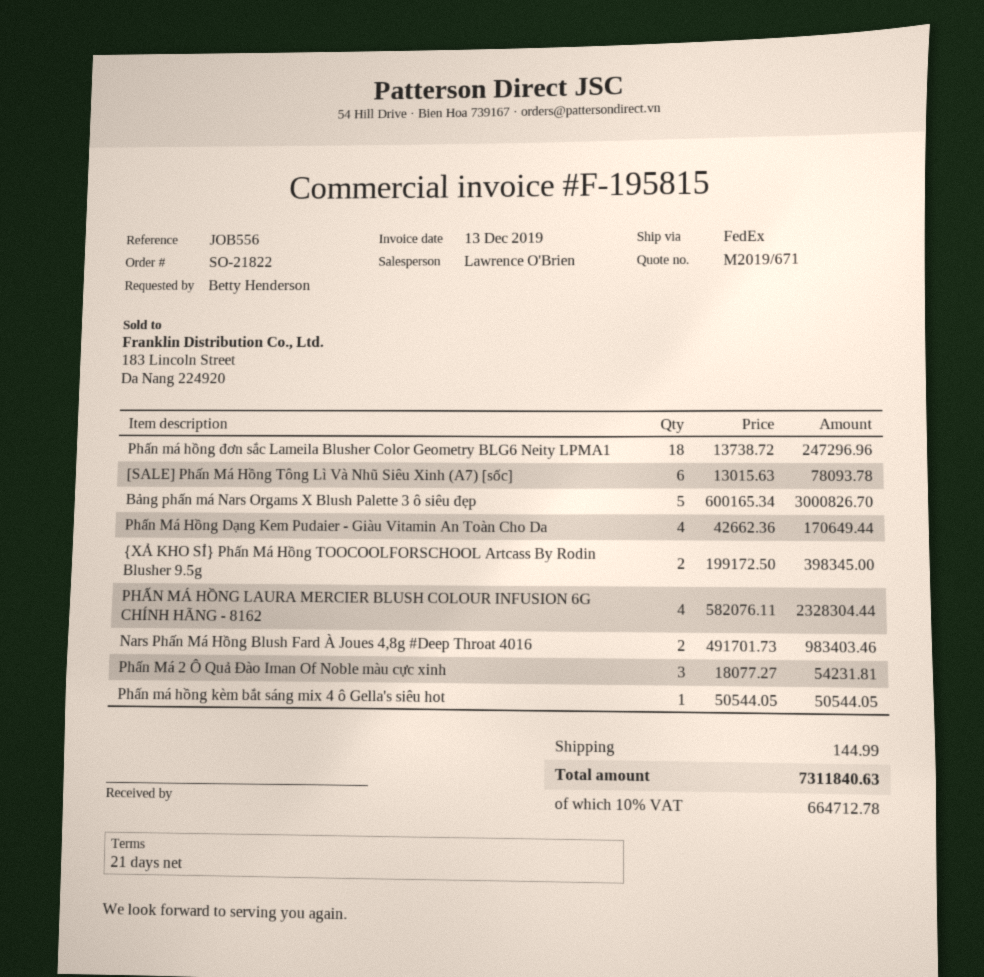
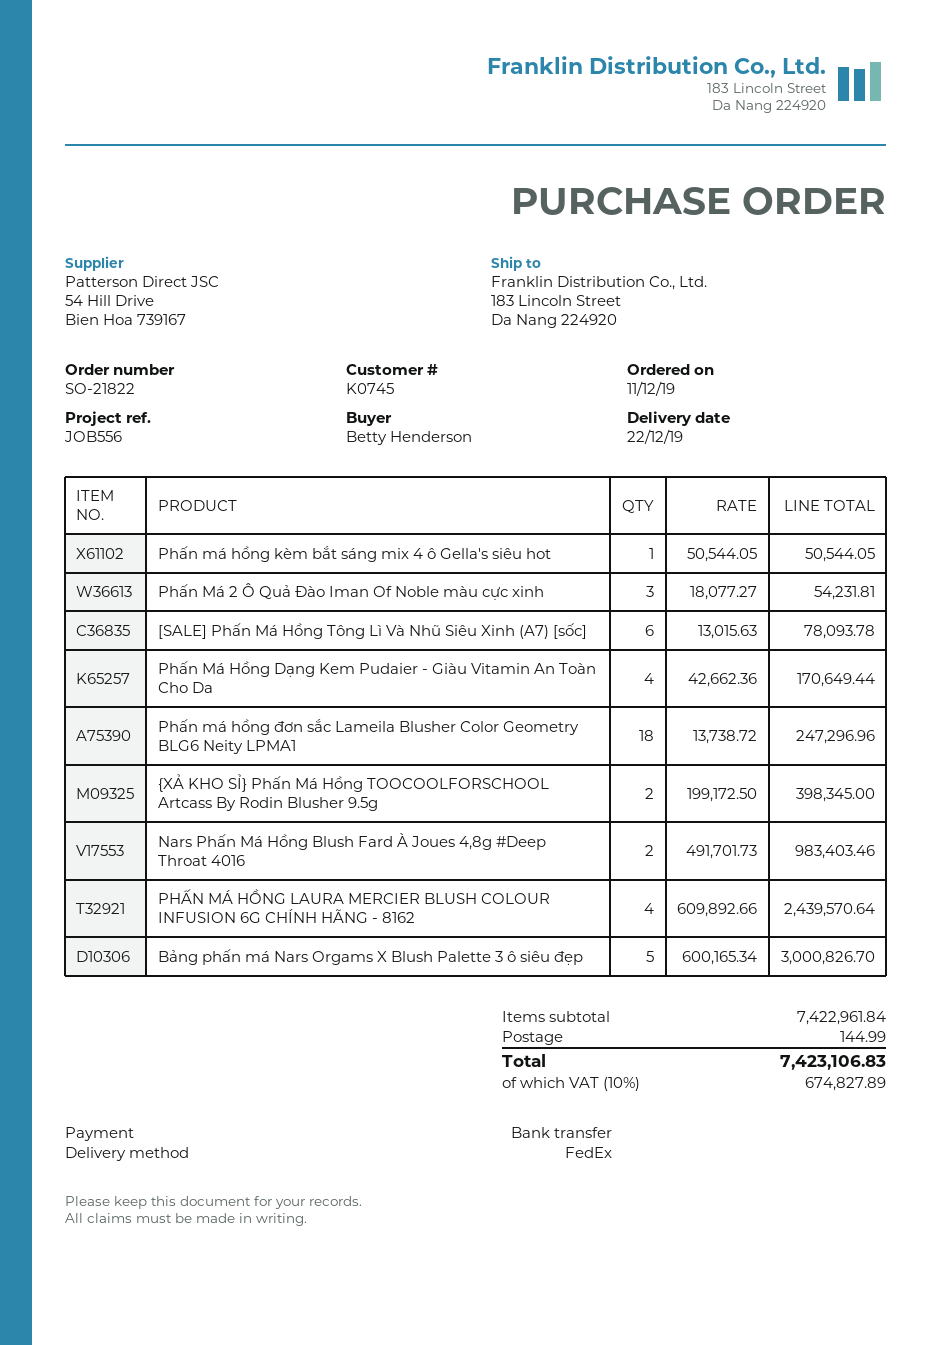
PHẤN MÁ HỒNG LAURA MERCIER BLUSH COLOUR INFUSION 6G CHÍNH HÃNG - 8162: 4 x 582076.11 = 2328304.44 -> 4 x 609892.66 = 2439570.64
tax: 10% = 664712.78 -> 10% = 674827.89
total: 7311840.63 -> 7423106.83

